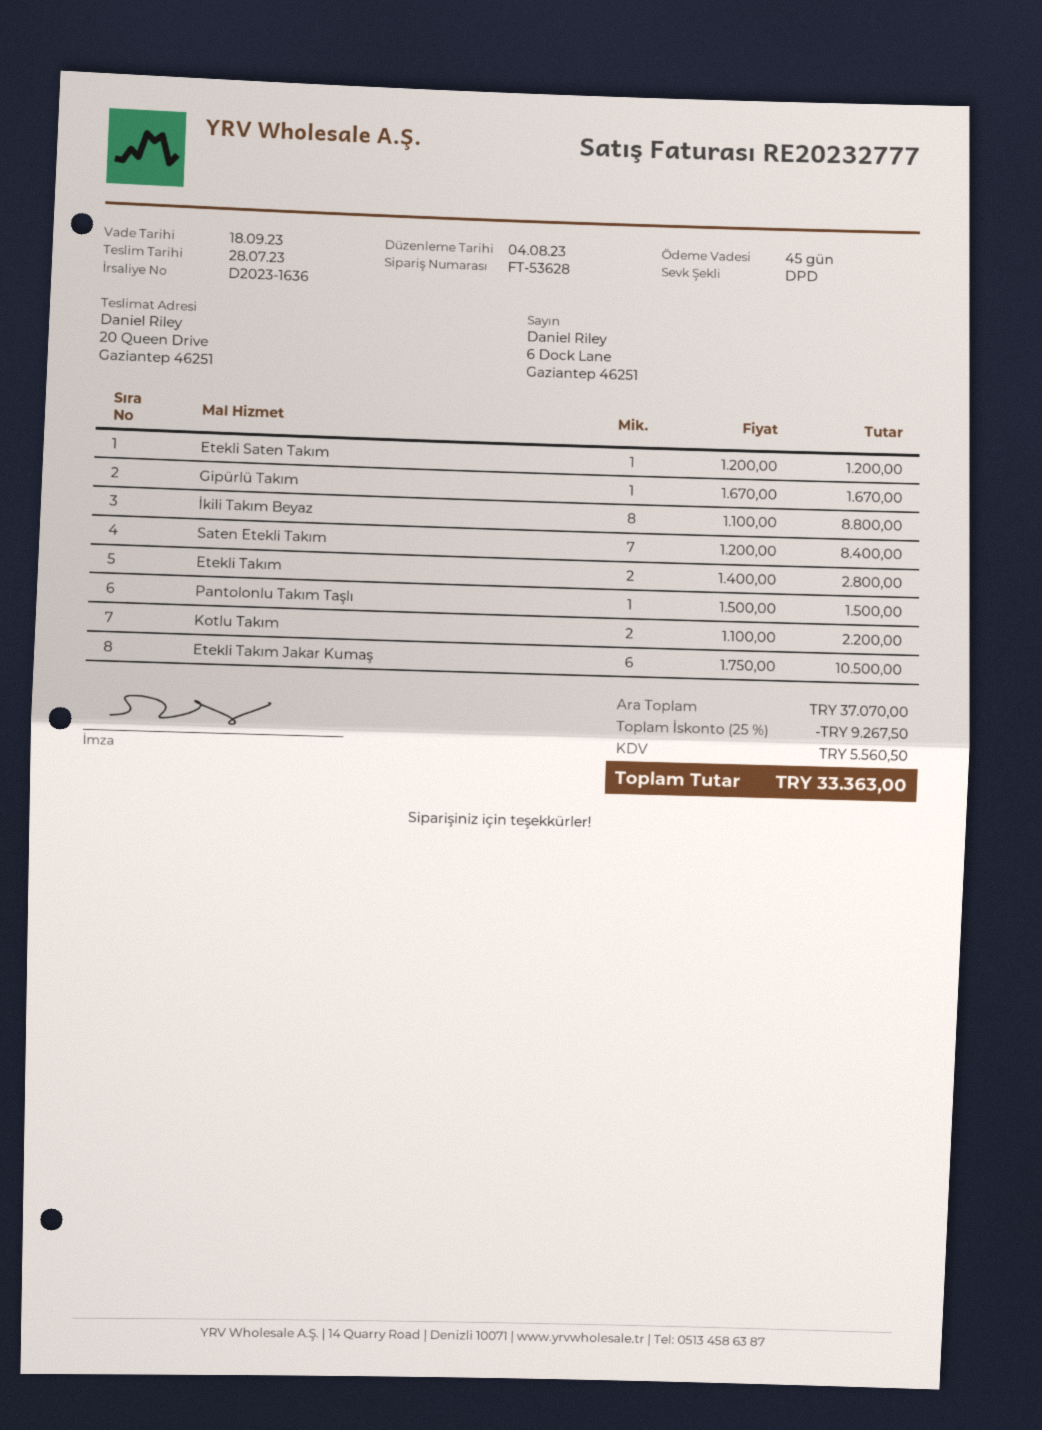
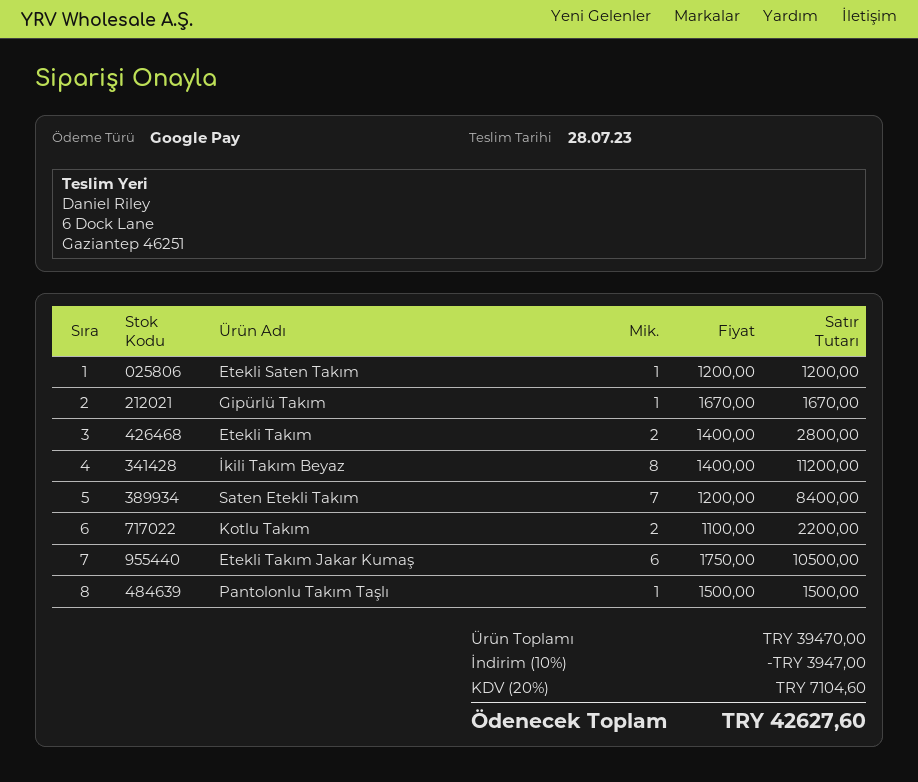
ship to: 20 Queen Drive, Gaziantep 46251 -> 6 Dock Lane, Gaziantep 46251
İkili Takım Beyaz: 8 x 1100.00 = 8800.00 -> 8 x 1400.00 = 11200.00
subtotal: 37070.00 -> 39470.00
discount: 25% = 9267.50 -> 10% = 3947.00
tax: 5560.50 -> 7104.60
total: 33363.00 -> 42627.60

